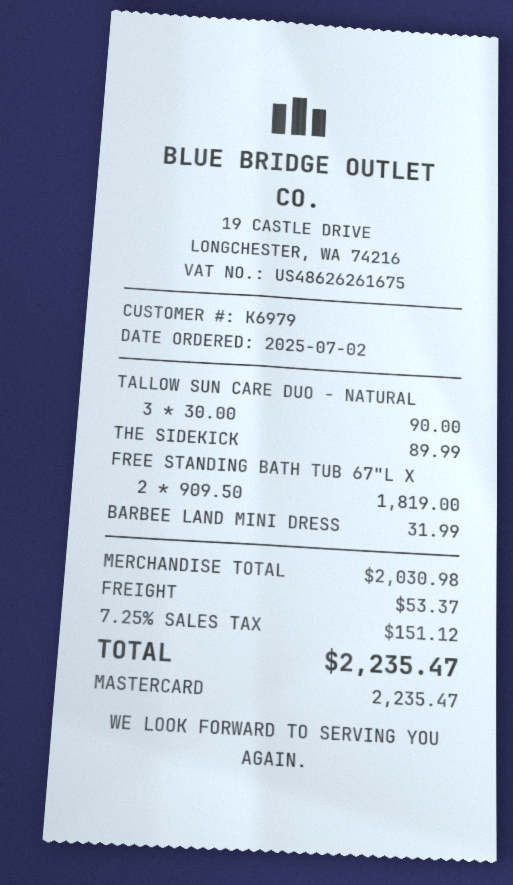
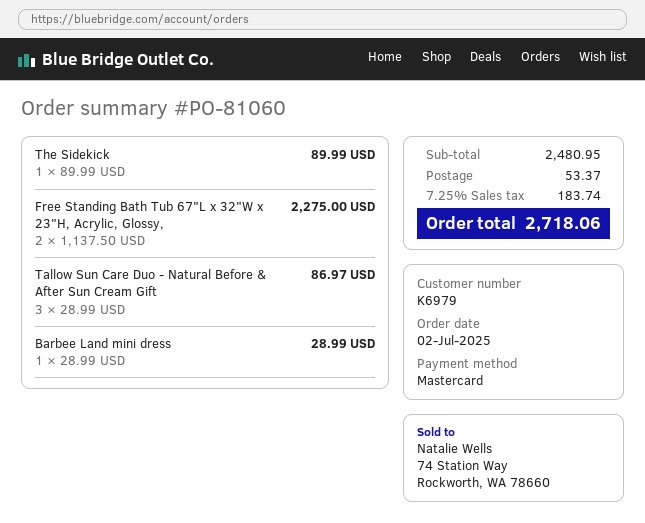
TALLOW SUN CARE DUO - NATURAL: 3 x 30.00 = 90.00 -> 3 x 28.99 = 86.97
FREE STANDING BATH TUB 67"L X: 2 x 909.50 = 1819.00 -> 2 x 1137.50 = 2275.00
BARBEE LAND MINI DRESS: 1 x 31.99 = 31.99 -> 1 x 28.99 = 28.99
subtotal: 2030.98 -> 2480.95
tax: 7.25% = 151.12 -> 7.25% = 183.74
total: 2235.47 -> 2718.06

